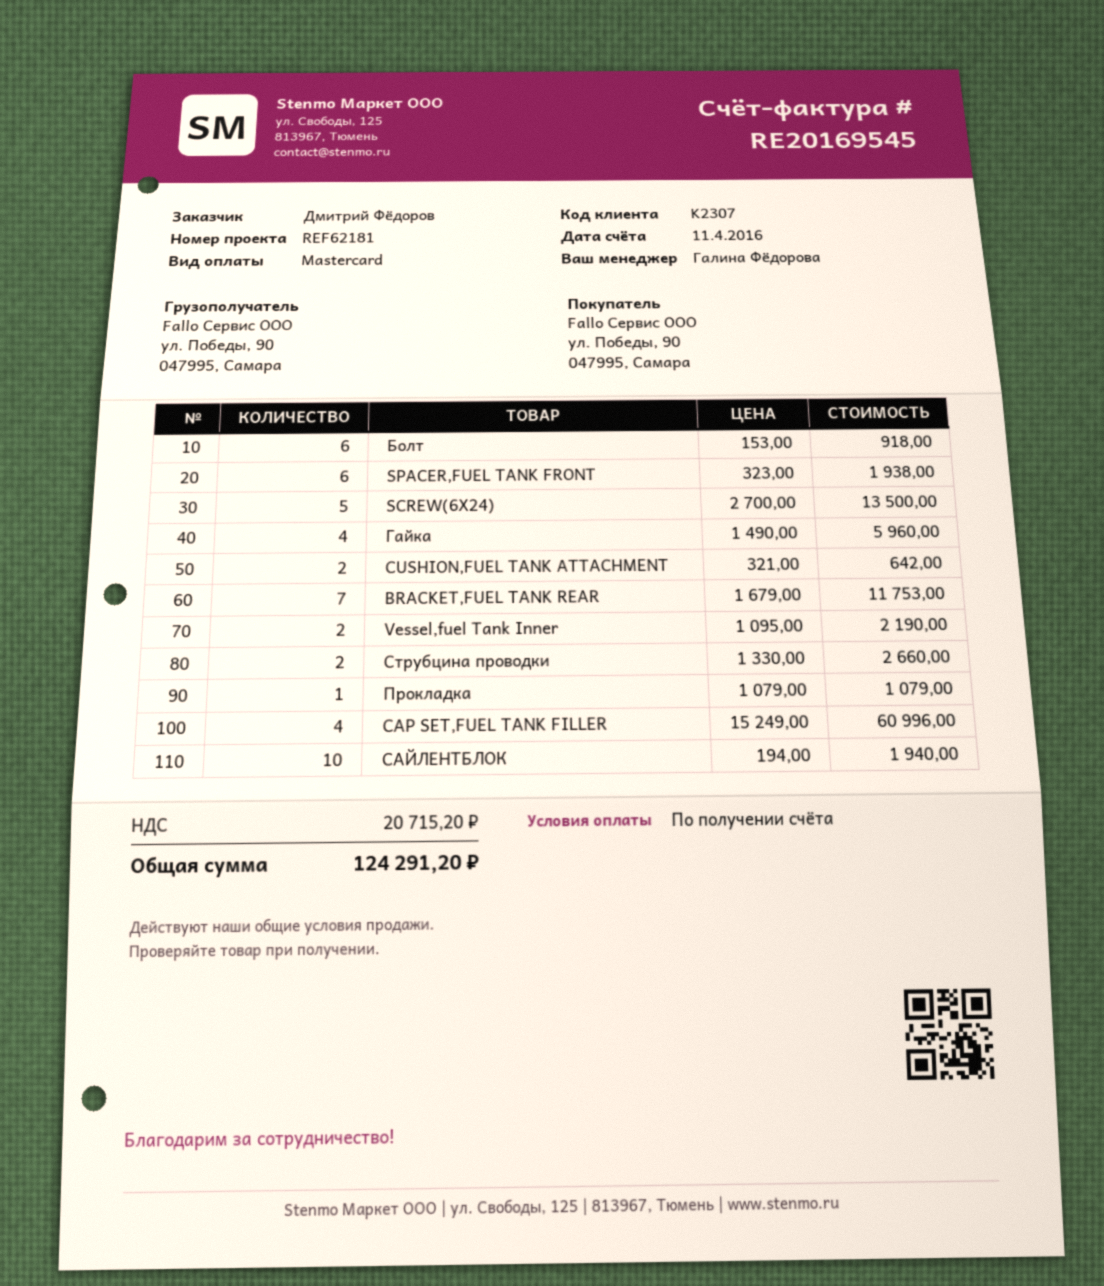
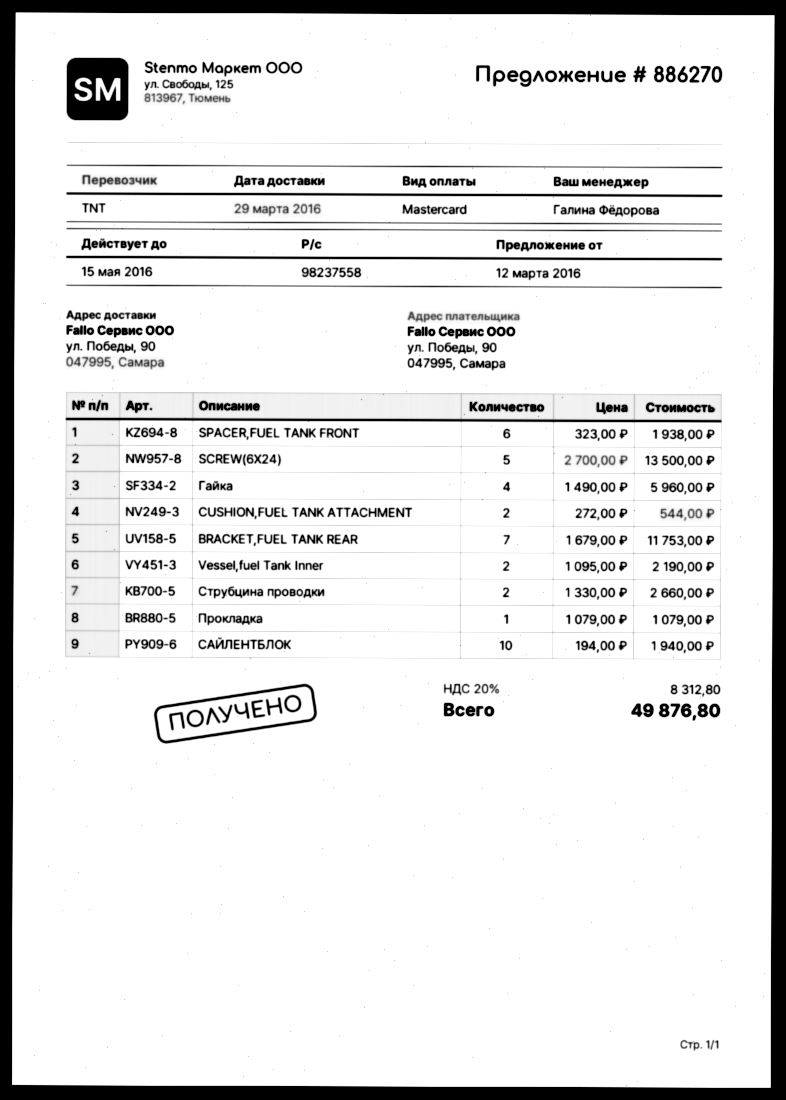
Болт: 6 x 153.00 = 918.00 -> none
CUSHION,FUEL TANK ATTACHMENT: 2 x 321.00 = 642.00 -> 2 x 272.00 = 544.00
CAP SET,FUEL TANK FILLER: 4 x 15249.00 = 60996.00 -> none
tax: 20715.20 -> 8312.80
total: 124291.20 -> 49876.80

